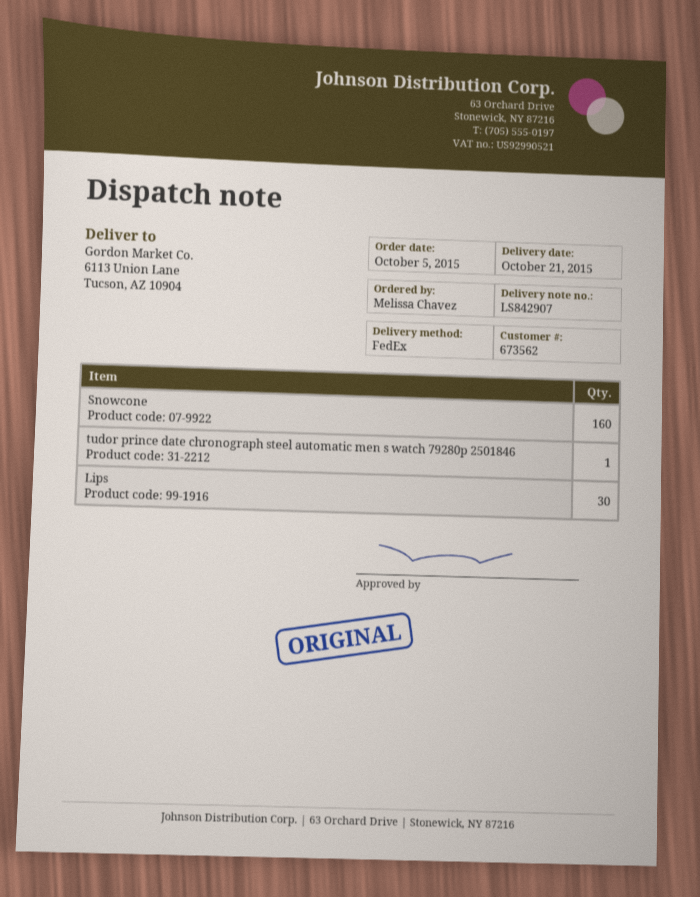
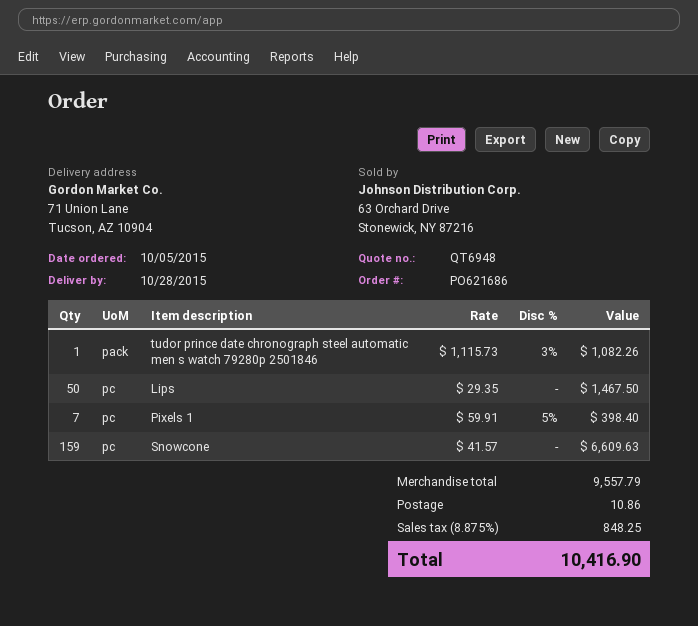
delivery date: 2015-10-21 -> 2015-10-28
ship to: 6113 Union Lane, Tucson, AZ 10904 -> 71 Union Lane, Tucson, AZ 10904
Snowcone: 160 -> 159
Lips: 30 -> 50
Pixels 1: none -> 7

